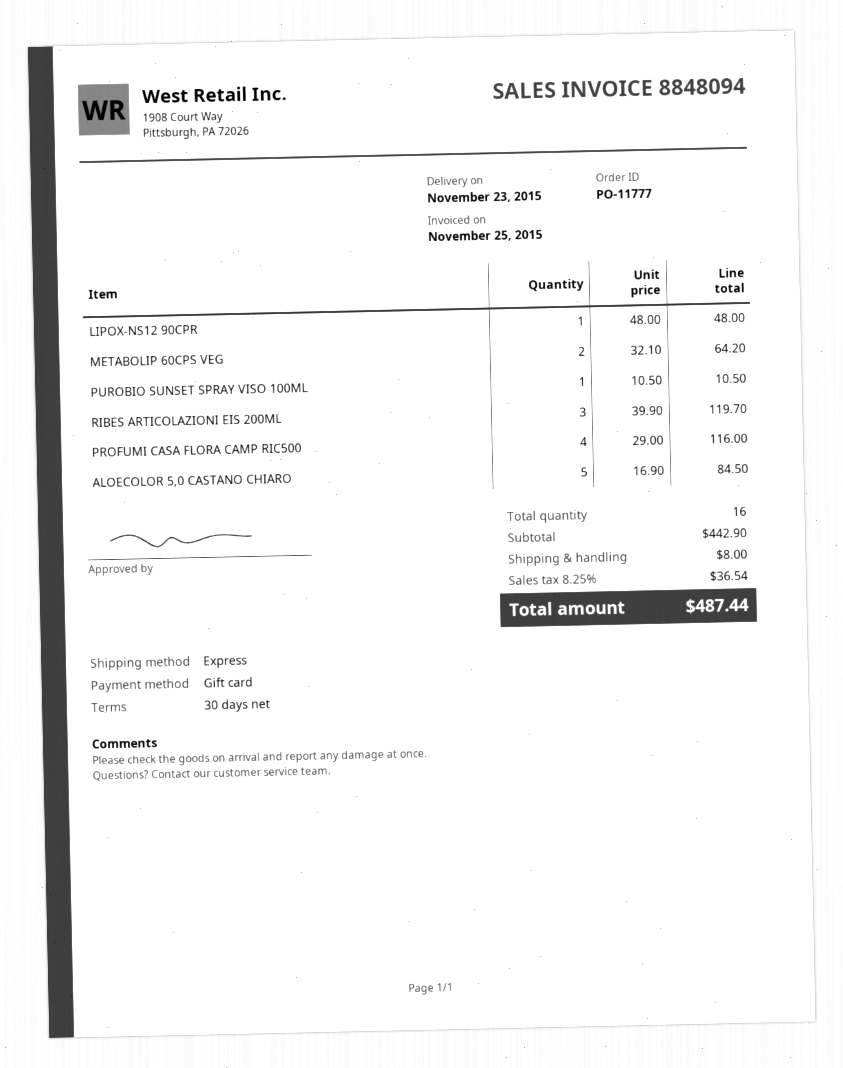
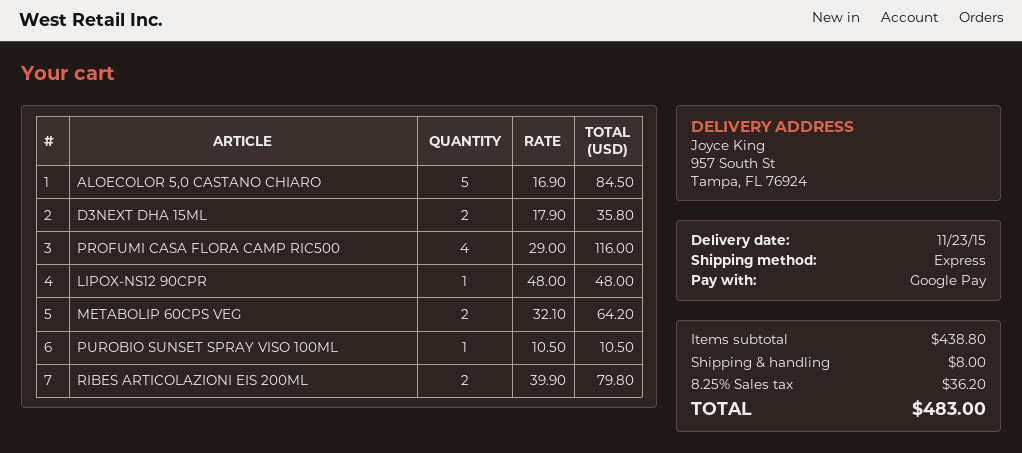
payment method: gift card -> Google Pay
RIBES ARTICOLAZIONI EIS 200ML: 3 x 39.90 = 119.70 -> 2 x 39.90 = 79.80
D3NEXT DHA 15ML: none -> 2 x 17.90 = 35.80
subtotal: 442.90 -> 438.80
tax: 8.25% = 36.54 -> 8.25% = 36.20
total: 487.44 -> 483.00

